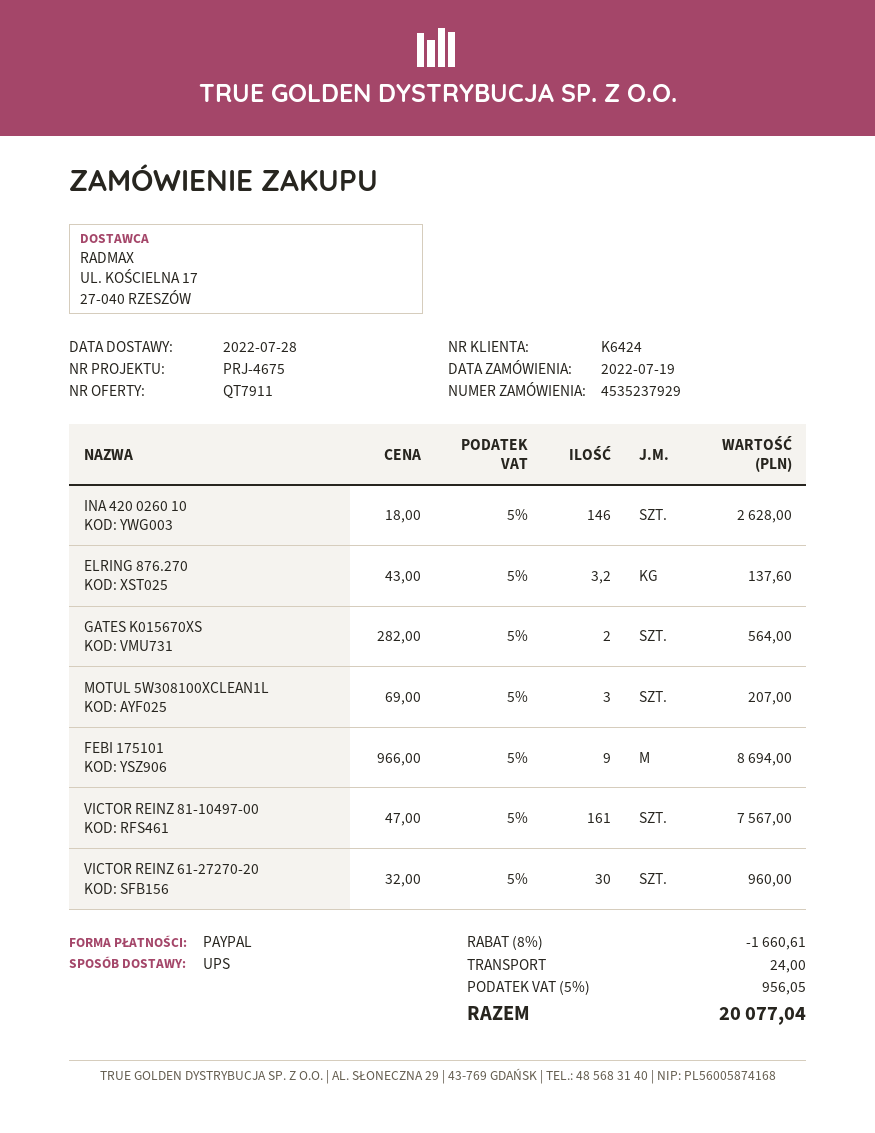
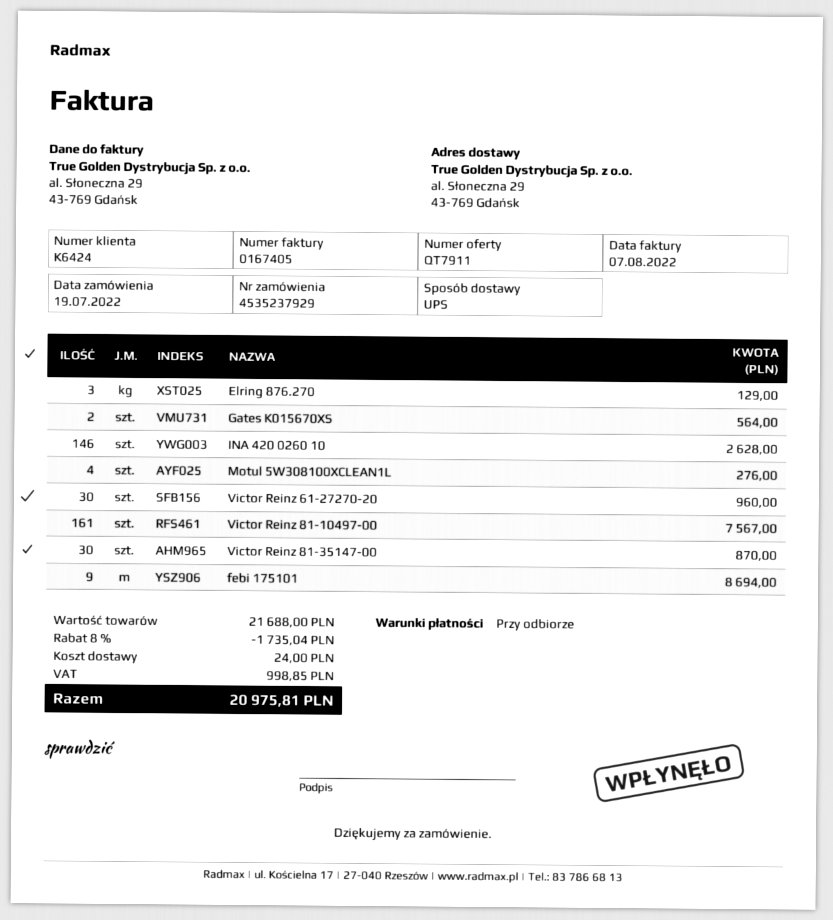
ELRING 876.270: 3.2 for 137.60 -> 3 for 129.00
MOTUL 5W308100XCLEAN1L: 3 for 207.00 -> 4 for 276.00
Victor Reinz 81-35147-00: none -> 30 for 870.00
discount: 8% = 1660.61 -> 8% = 1735.04
tax: 956.05 -> 998.85
total: 20077.04 -> 20975.81

